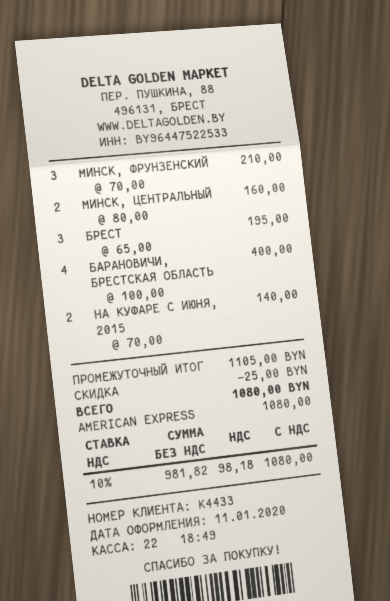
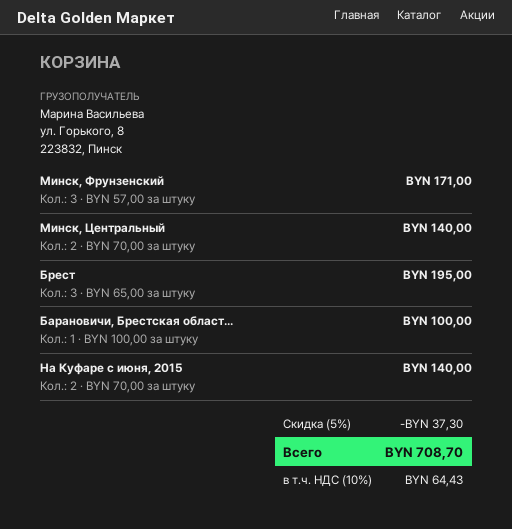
МИНСК, ФРУНЗЕНСКИЙ: 3 x 70.00 = 210.00 -> 3 x 57.00 = 171.00
МИНСК, ЦЕНТРАЛЬНЫЙ: 2 x 80.00 = 160.00 -> 2 x 70.00 = 140.00
БАРАНОВИЧИ, БРЕСТСКАЯ ОБЛАСТЬ: 4 x 100.00 = 400.00 -> 1 x 100.00 = 100.00
discount: 25.00 -> 37.30
tax: 10% = 98.18 -> 10% = 64.43
total: 1080.00 -> 708.70

